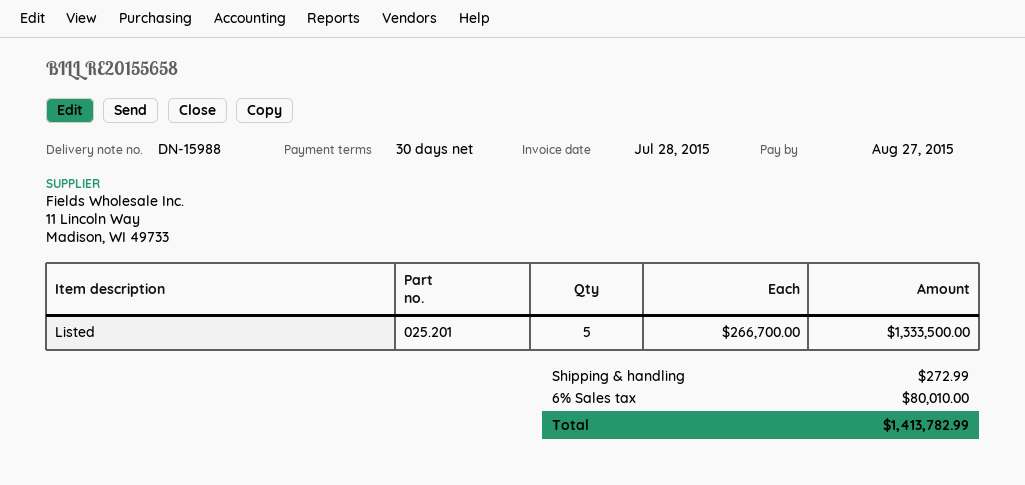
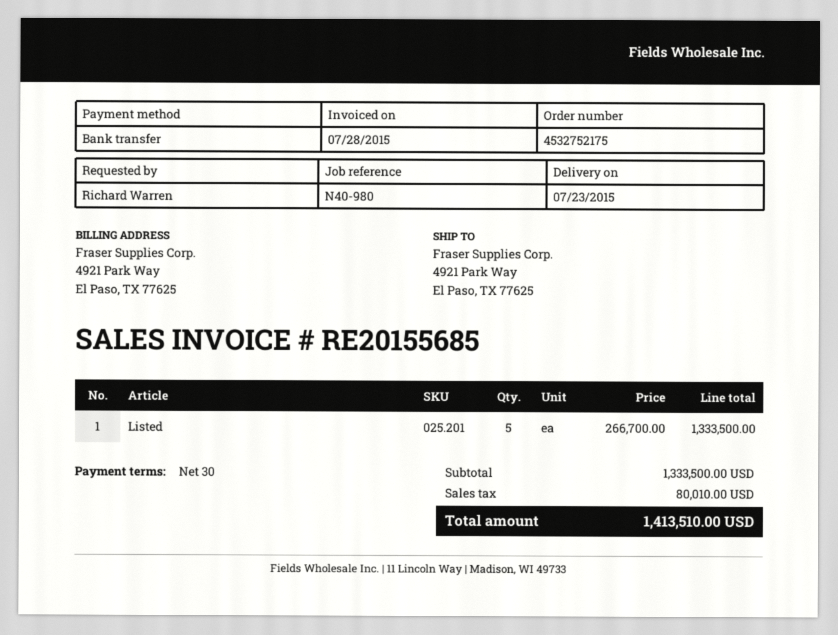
invoice number: RE20155658 -> RE20155685
shipping: 272.99 -> none
total: 1413782.99 -> 1413510.00

